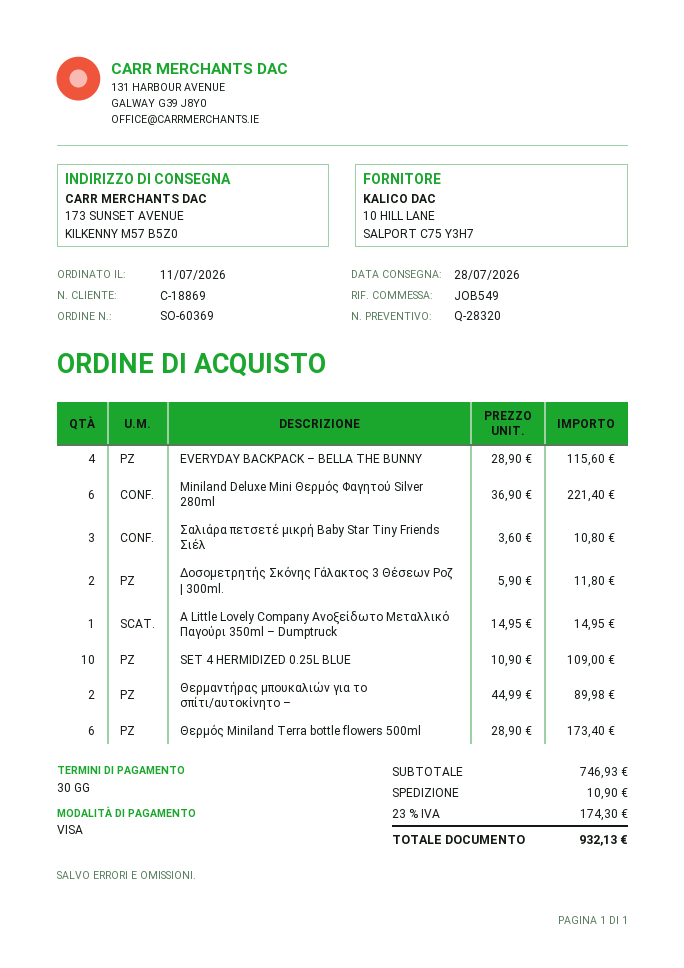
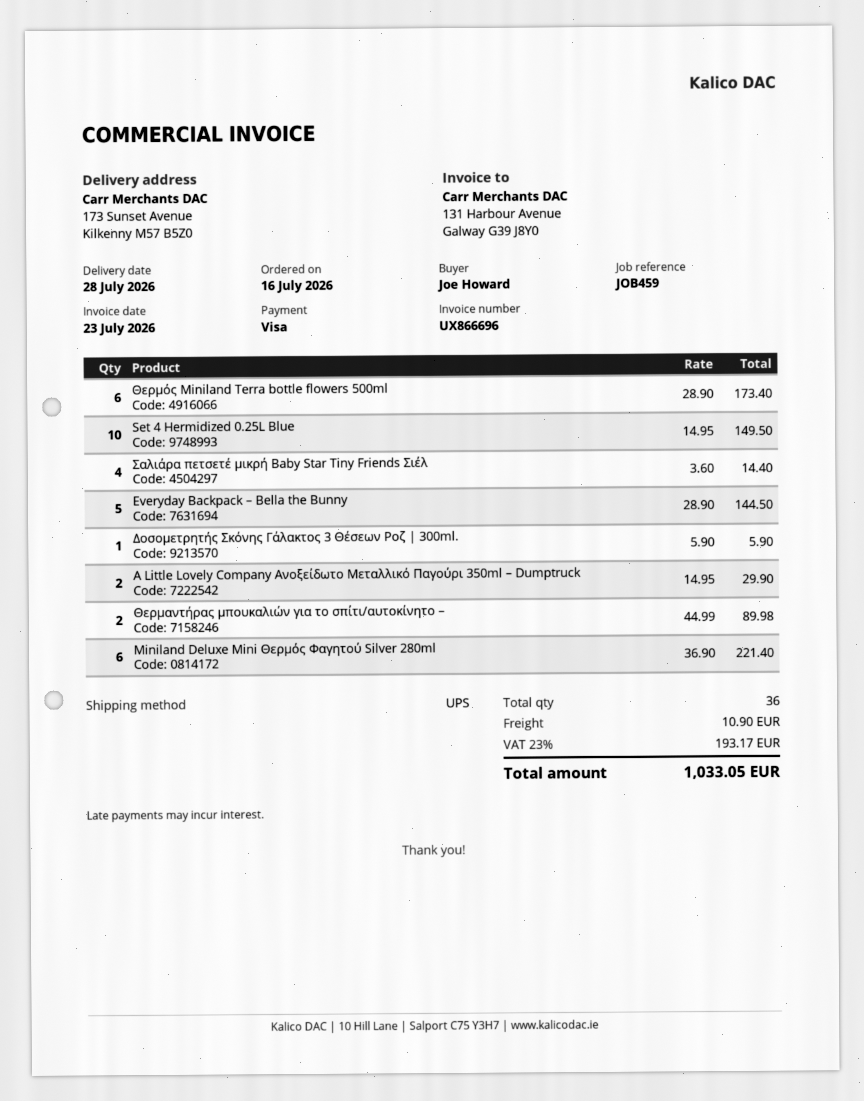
order date: 2026-07-11 -> 2026-07-16
reference: JOB549 -> JOB459
EVERYDAY BACKPACK – BELLA THE BUNNY: 4 x 28.90 = 115.60 -> 5 x 28.90 = 144.50
Σαλιάρα πετσετέ μικρή Baby Star Tiny Friends Σιέλ: 3 x 3.60 = 10.80 -> 4 x 3.60 = 14.40
Δοσομετρητής Σκόνης Γάλακτος 3 Θέσεων Ροζ | 300ml.: 2 x 5.90 = 11.80 -> 1 x 5.90 = 5.90
A Little Lovely Company Ανοξείδωτο Μεταλλικό Παγούρι 350ml – Dumptruck: 1 x 14.95 = 14.95 -> 2 x 14.95 = 29.90
SET 4 HERMIDIZED 0.25L BLUE: 10 x 10.90 = 109.00 -> 10 x 14.95 = 149.50
tax: 23% = 174.30 -> 23% = 193.17
total: 932.13 -> 1033.05

